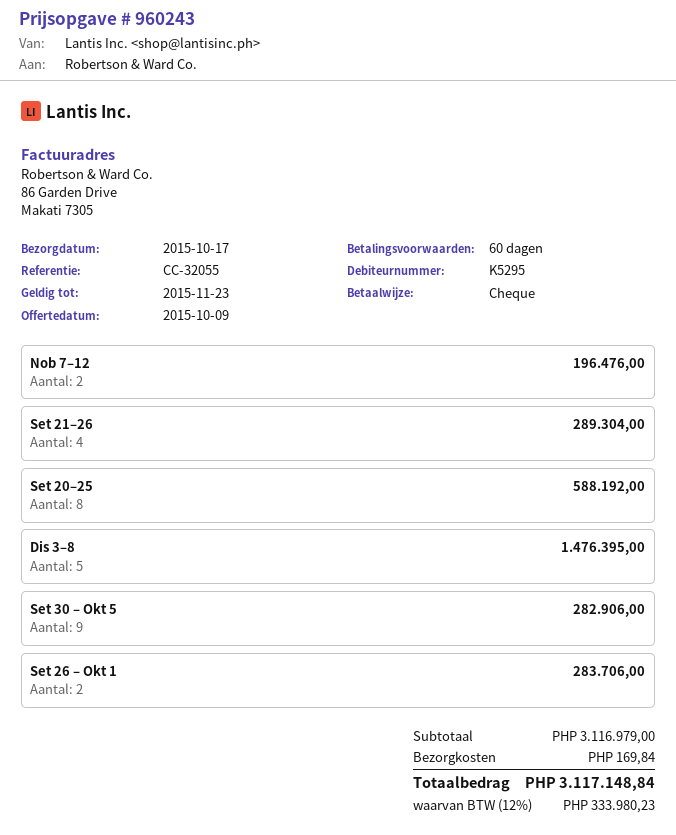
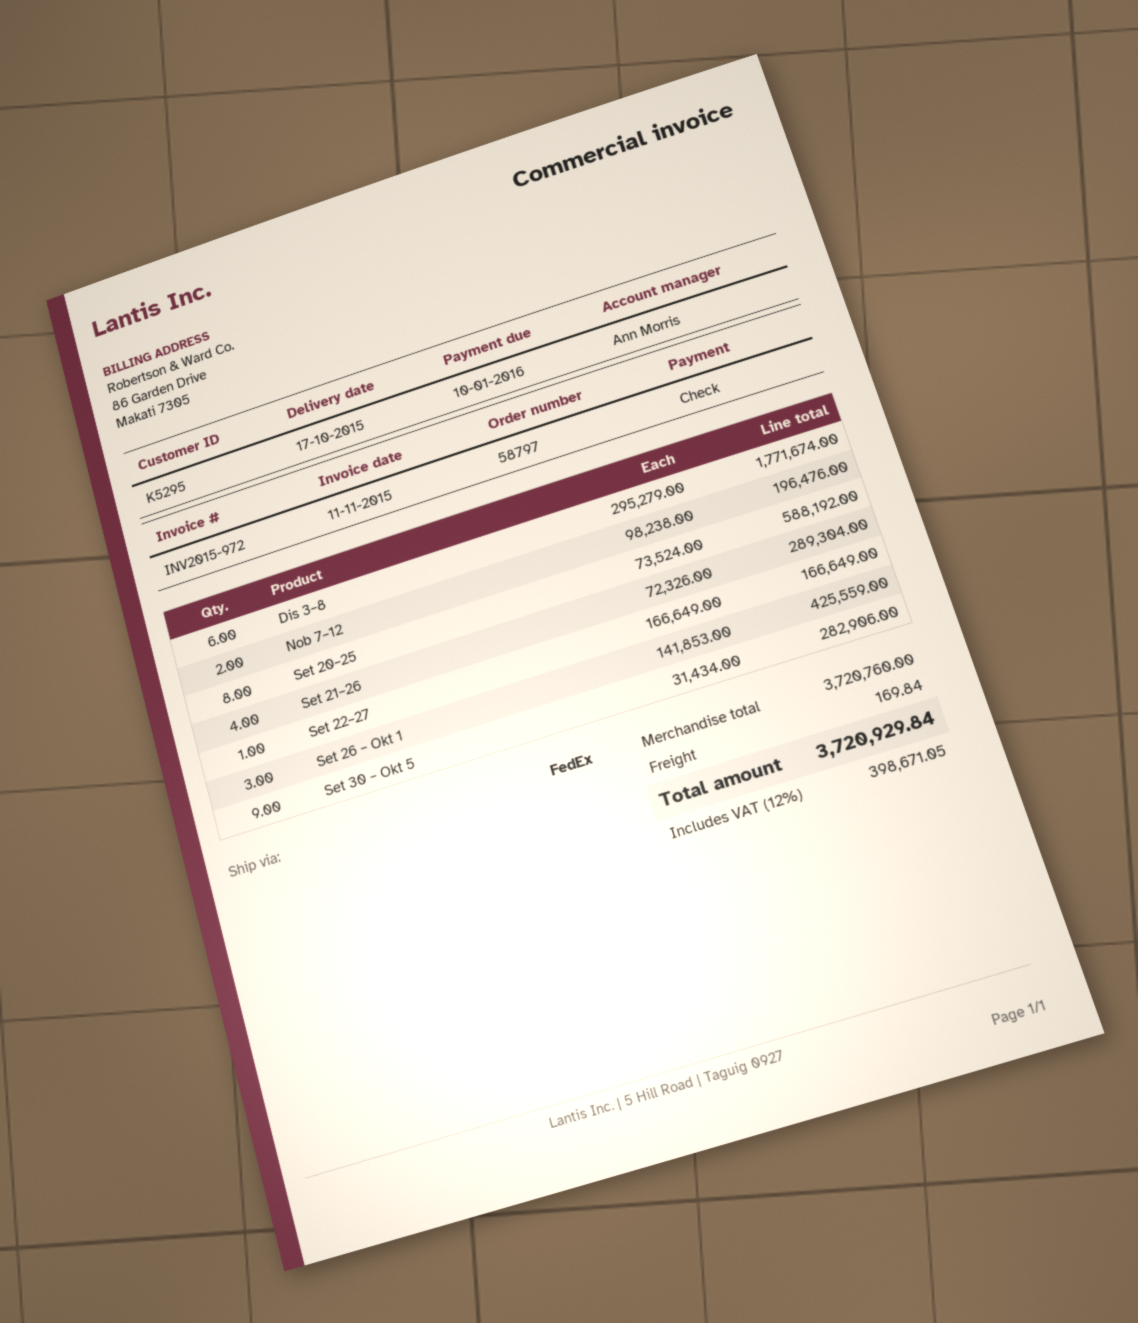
Dis 3–8: 5 for 1476395.00 -> 6 for 1771674.00
Set 26 – Okt 1: 2 for 283706.00 -> 3 for 425559.00
Set 22–27: none -> 1 for 166649.00
subtotal: 3116979.00 -> 3720760.00
tax: 12% = 333980.23 -> 12% = 398671.05
total: 3117148.84 -> 3720929.84

